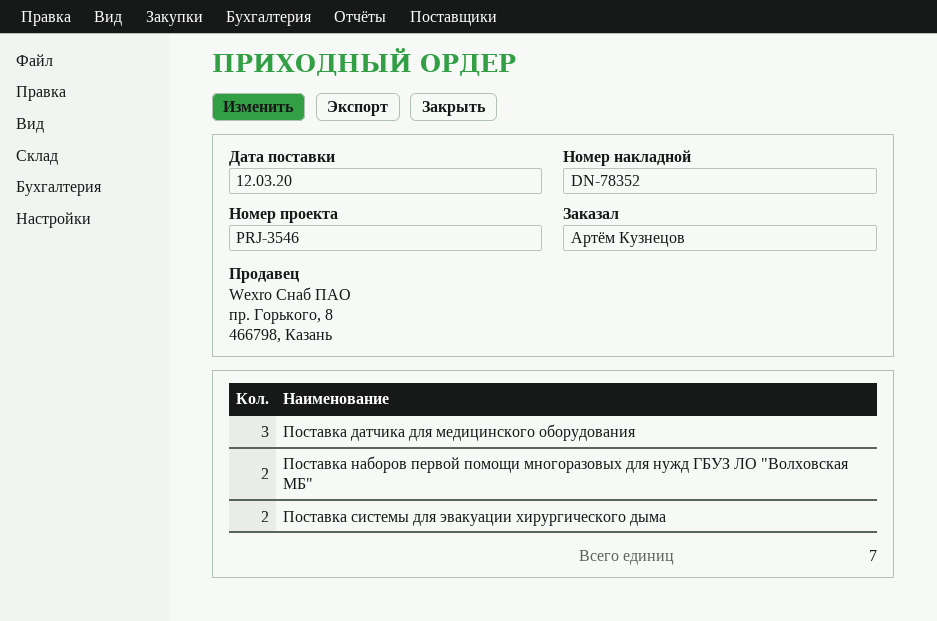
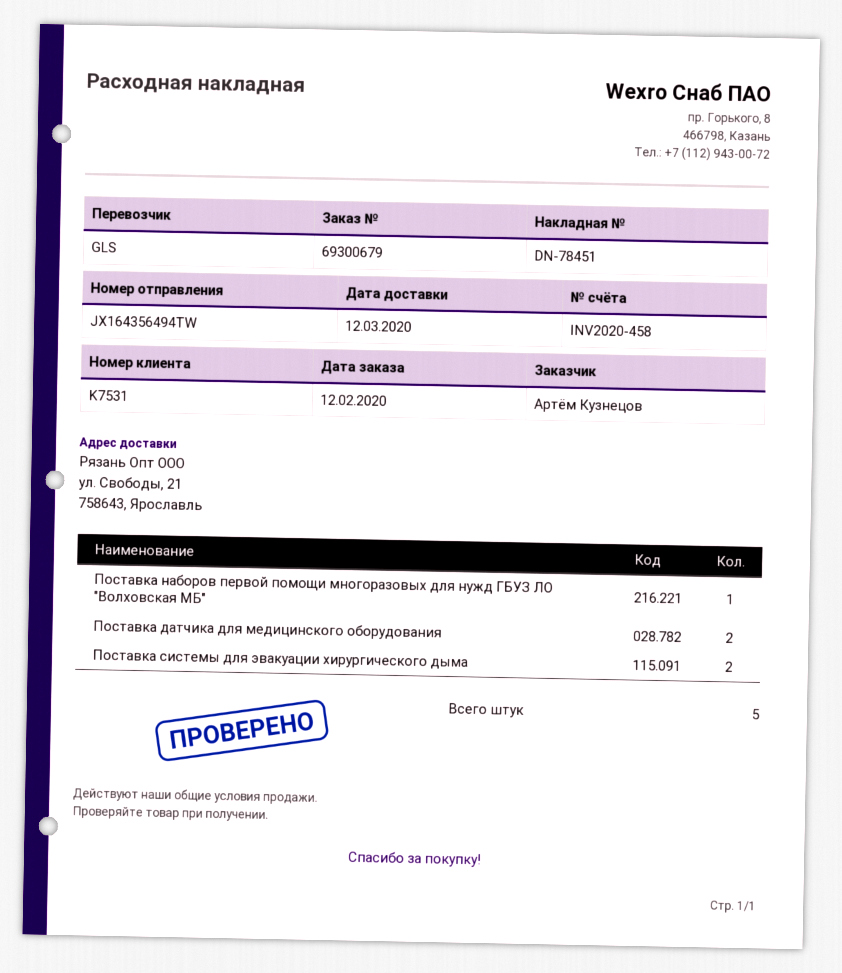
delivery note number: DN-78352 -> DN-78451
Поставка датчика для медицинского оборудования: 3 -> 2
Поставка наборов первой помощи многоразовых для нужд ГБУЗ ЛО "Волховская МБ": 2 -> 1
total quantity: 7 -> 5

